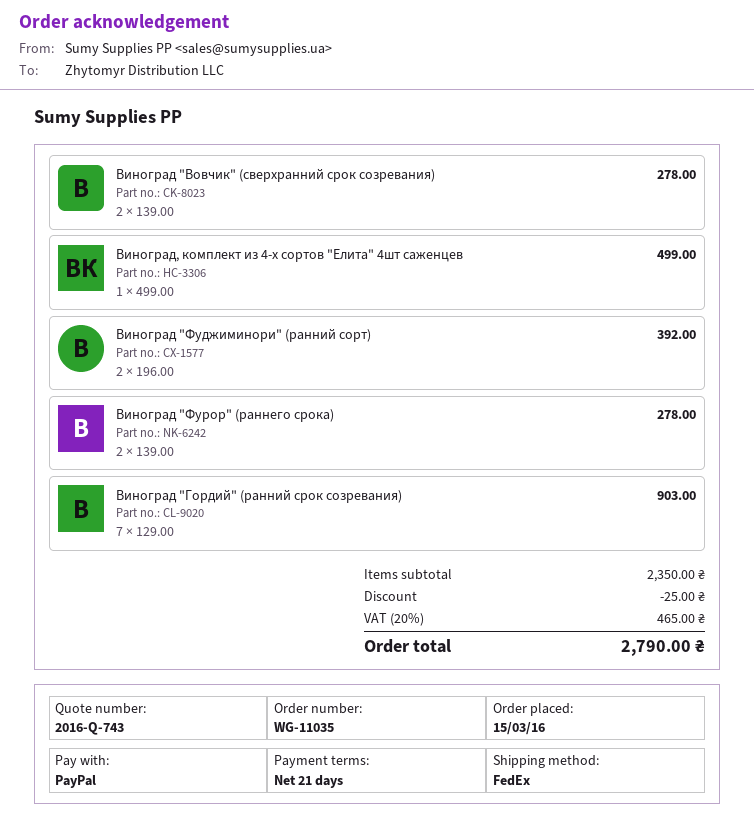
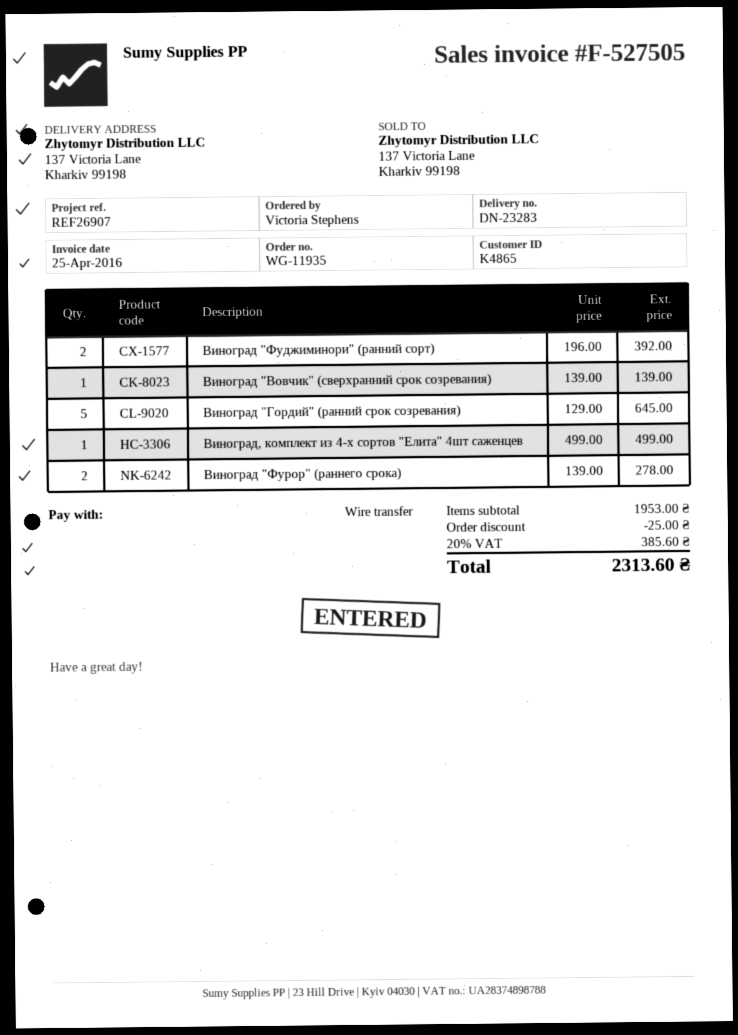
order number: WG-11035 -> WG-11935
payment method: PayPal -> bank transfer
Виноград "Вовчик" (сверхранний срок созревания): 2 x 139.00 = 278.00 -> 1 x 139.00 = 139.00
Виноград "Гордий" (ранний срок созревания): 7 x 129.00 = 903.00 -> 5 x 129.00 = 645.00
subtotal: 2350.00 -> 1953.00
tax: 20% = 465.00 -> 20% = 385.60
total: 2790.00 -> 2313.60

